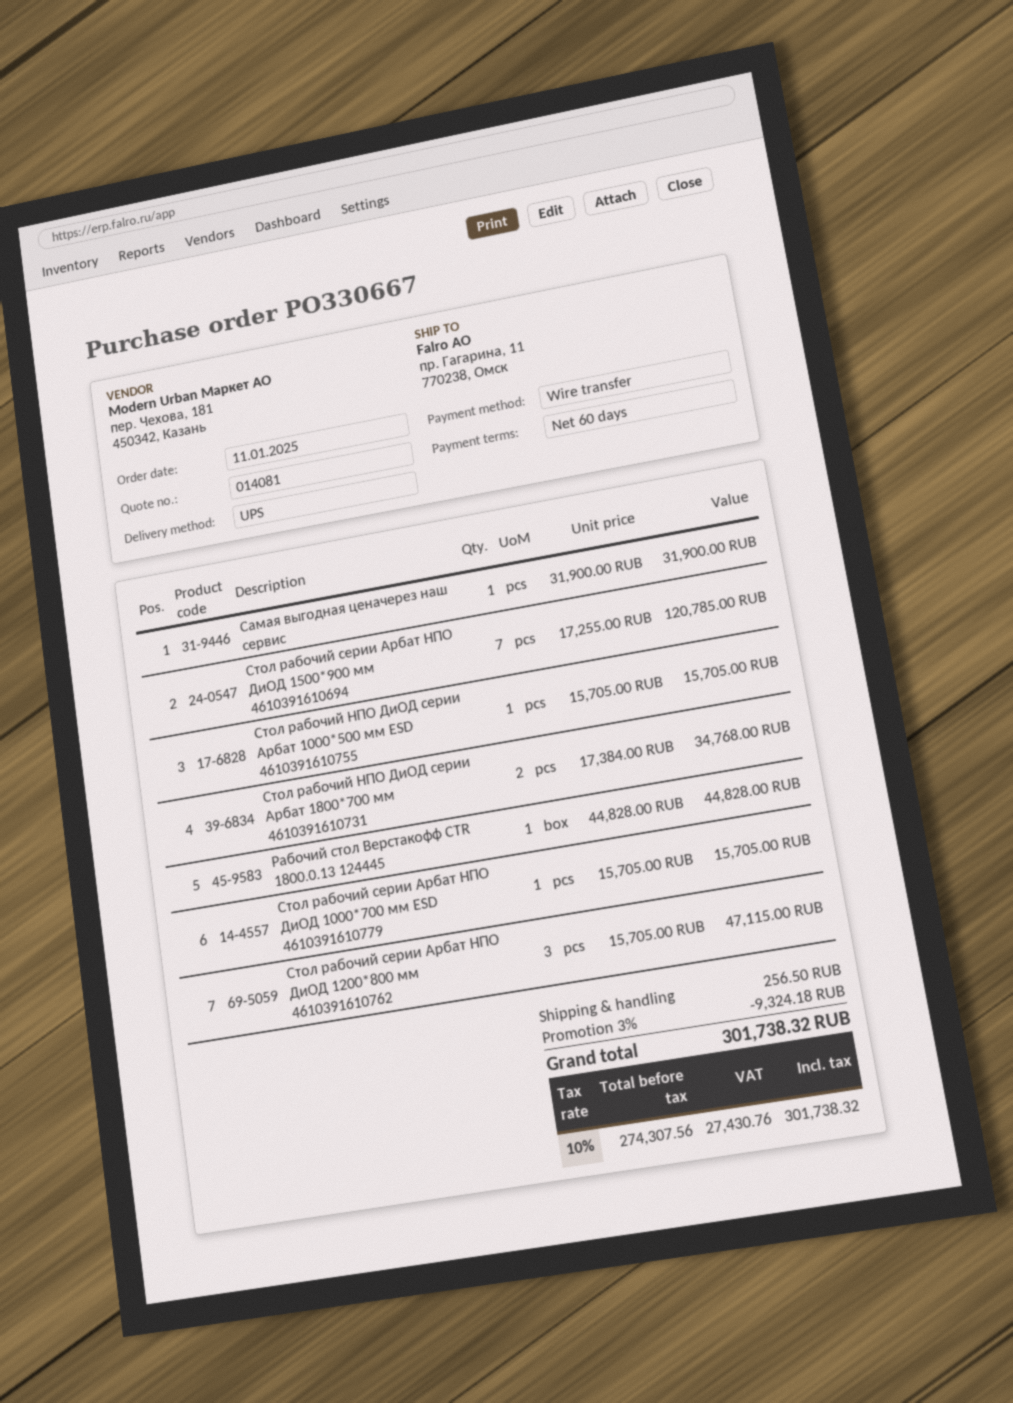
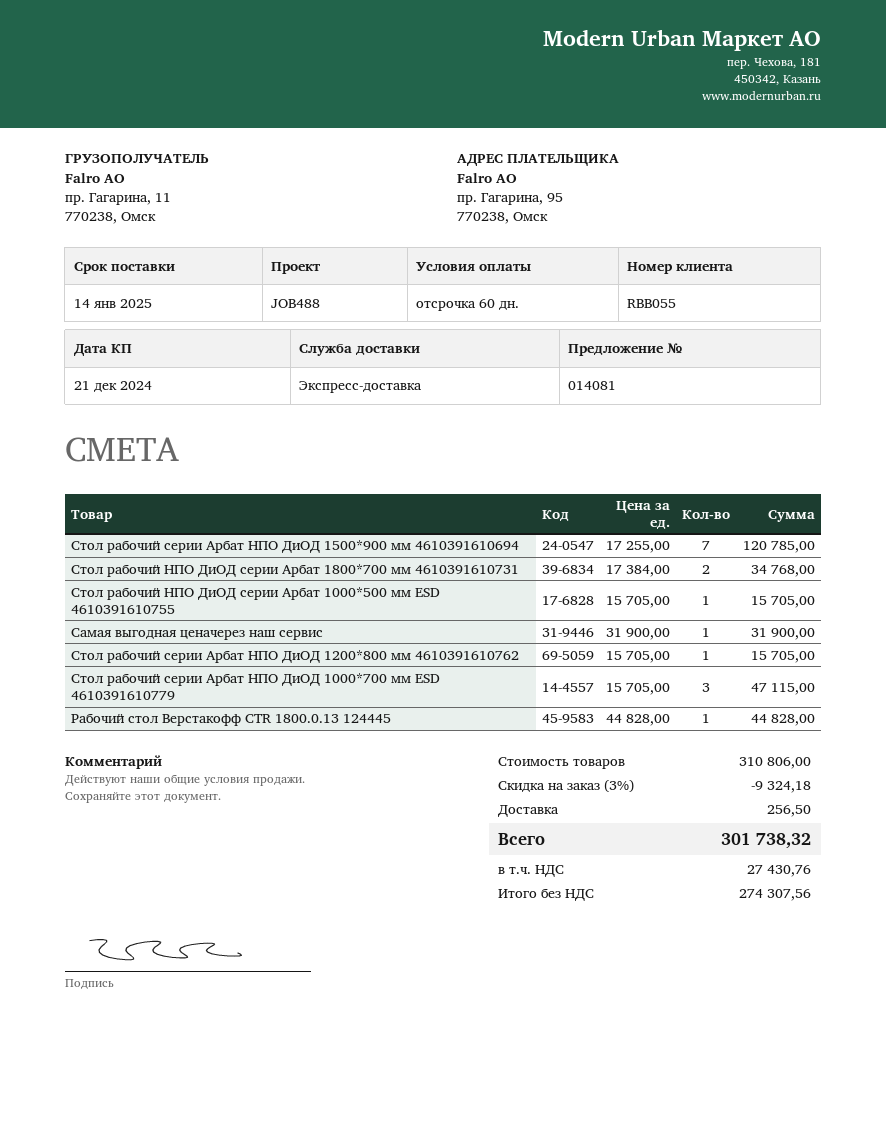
shipping method: UPS -> express
Стол рабочий серии Арбат НПО ДиОД 1000*700 мм ESD 4610391610779: 1 x 15705.00 = 15705.00 -> 3 x 15705.00 = 47115.00
Стол рабочий серии Арбат НПО ДиОД 1200*800 мм 4610391610762: 3 x 15705.00 = 47115.00 -> 1 x 15705.00 = 15705.00

